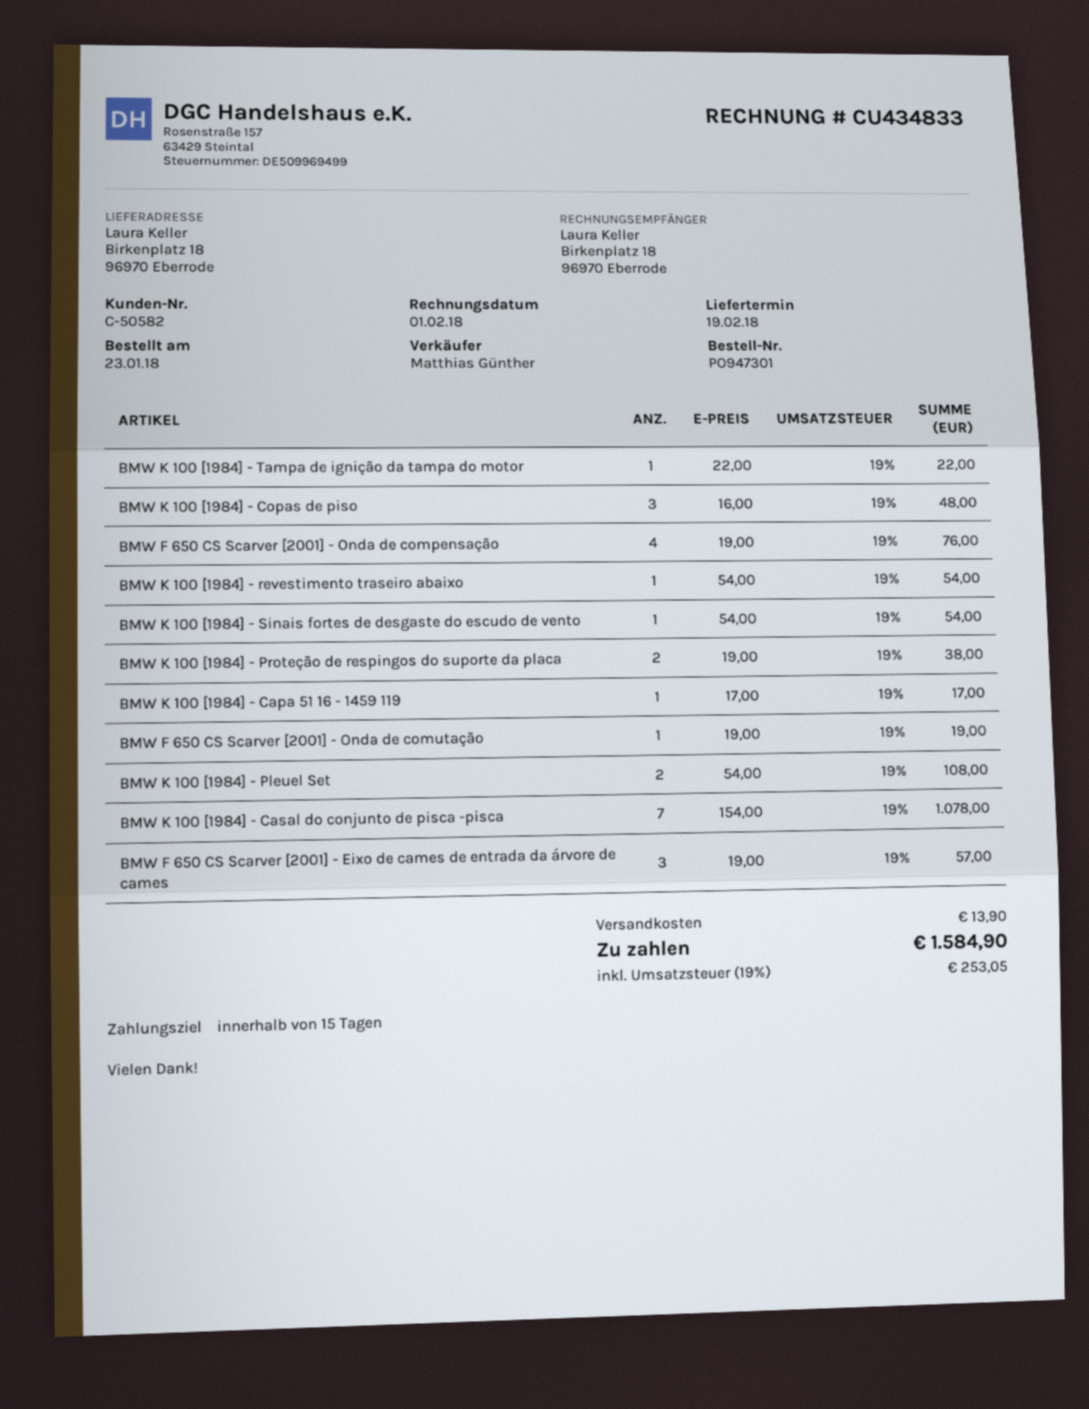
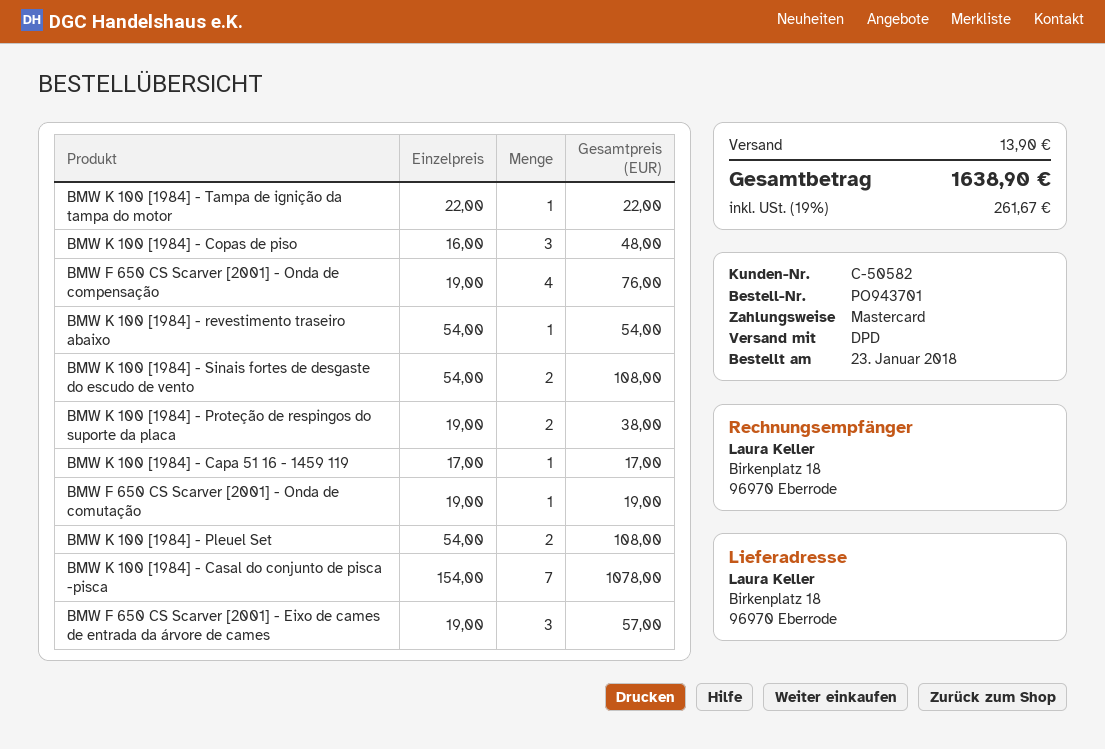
order number: PO947301 -> PO943701
BMW K 100 [1984] - Sinais fortes de desgaste do escudo de vento: 1 x 54.00 = 54.00 -> 2 x 54.00 = 108.00
tax: 19% = 253.05 -> 19% = 261.67
total: 1584.90 -> 1638.90

